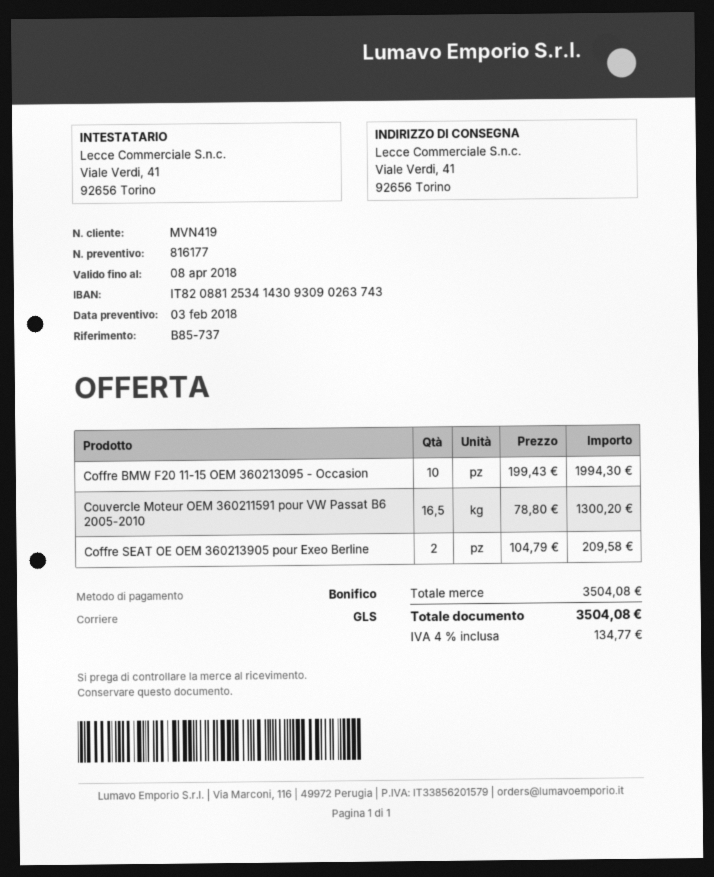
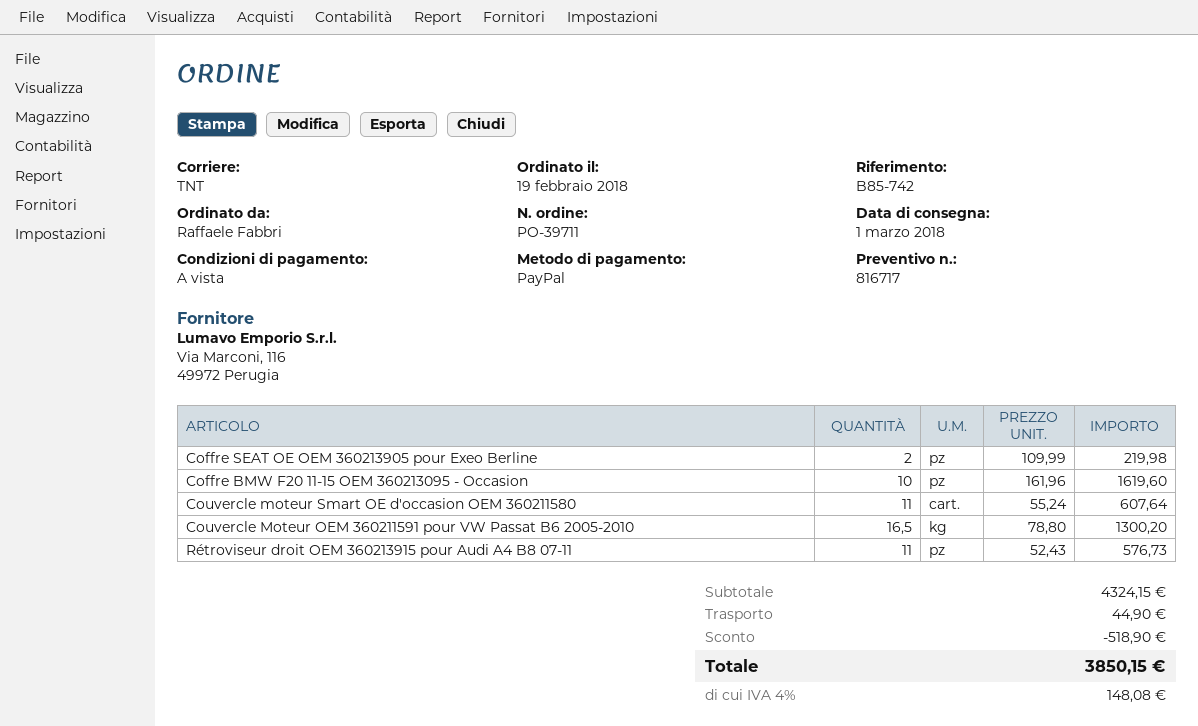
quote number: 816177 -> 816717
reference: B85-737 -> B85-742
payment method: bank transfer -> PayPal
shipping method: GLS -> TNT
Coffre BMW F20 11-15 OEM 360213095 - Occasion: 10 x 199.43 = 1994.30 -> 10 x 161.96 = 1619.60
Coffre SEAT OE OEM 360213905 pour Exeo Berline: 2 x 104.79 = 209.58 -> 2 x 109.99 = 219.98
Couvercle moteur Smart OE d'occasion OEM 360211580: none -> 11 x 55.24 = 607.64
Rétroviseur droit OEM 360213915 pour Audi A4 B8 07-11: none -> 11 x 52.43 = 576.73
subtotal: 3504.08 -> 4324.15
discount: none -> 518.90
shipping: none -> 44.90
tax: 4% = 134.77 -> 4% = 148.08
total: 3504.08 -> 3850.15

